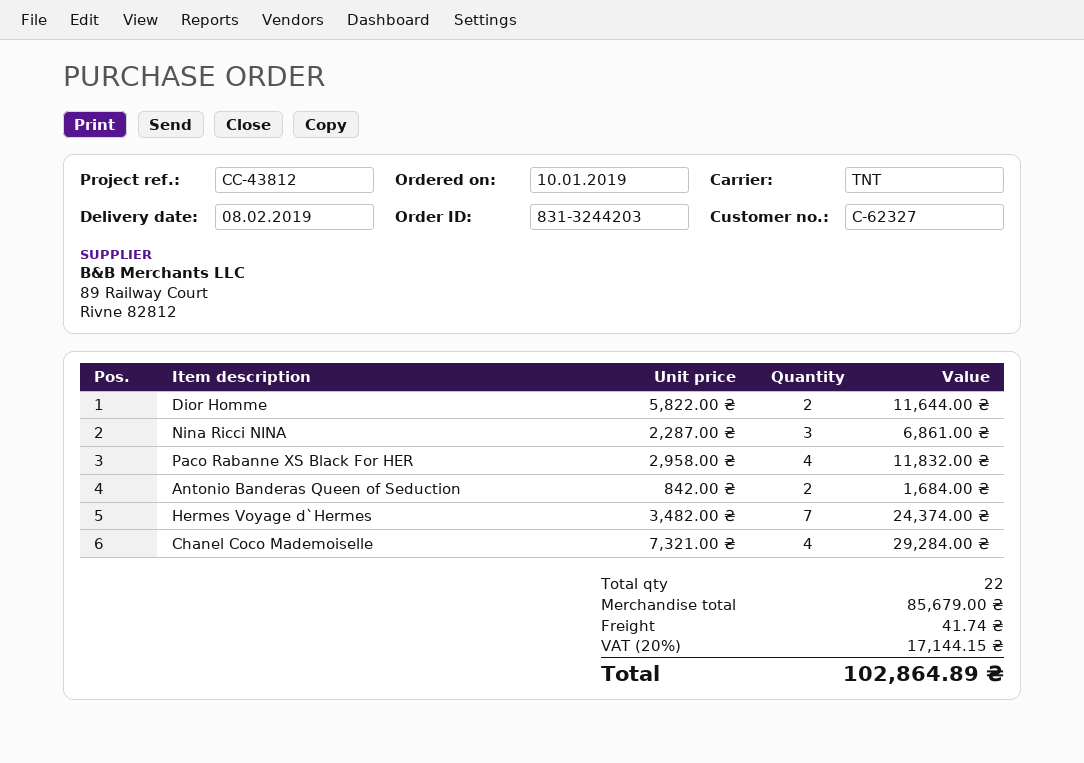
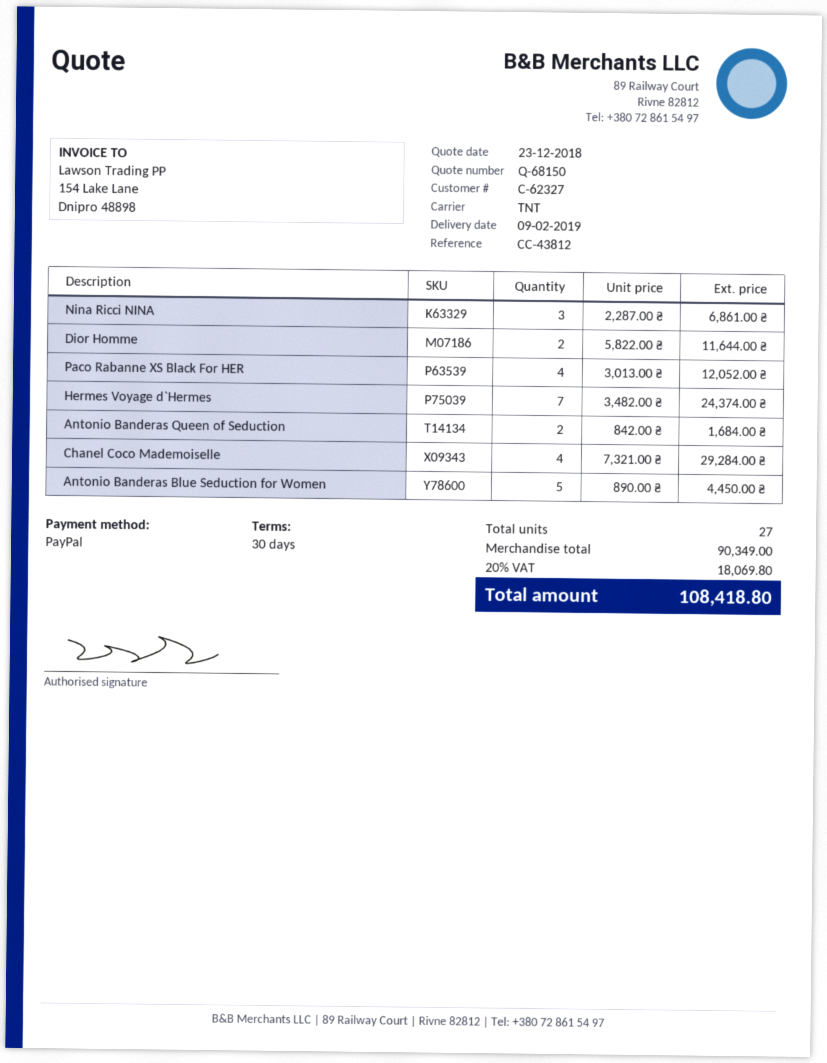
delivery date: 2019-02-08 -> 2019-02-09
Paco Rabanne XS Black For HER: 4 x 2958.00 = 11832.00 -> 4 x 3013.00 = 12052.00
Antonio Banderas Blue Seduction for Women: none -> 5 x 890.00 = 4450.00
total quantity: 22 -> 27
subtotal: 85679.00 -> 90349.00
shipping: 41.74 -> none
tax: 20% = 17144.15 -> 20% = 18069.80
total: 102864.89 -> 108418.80

